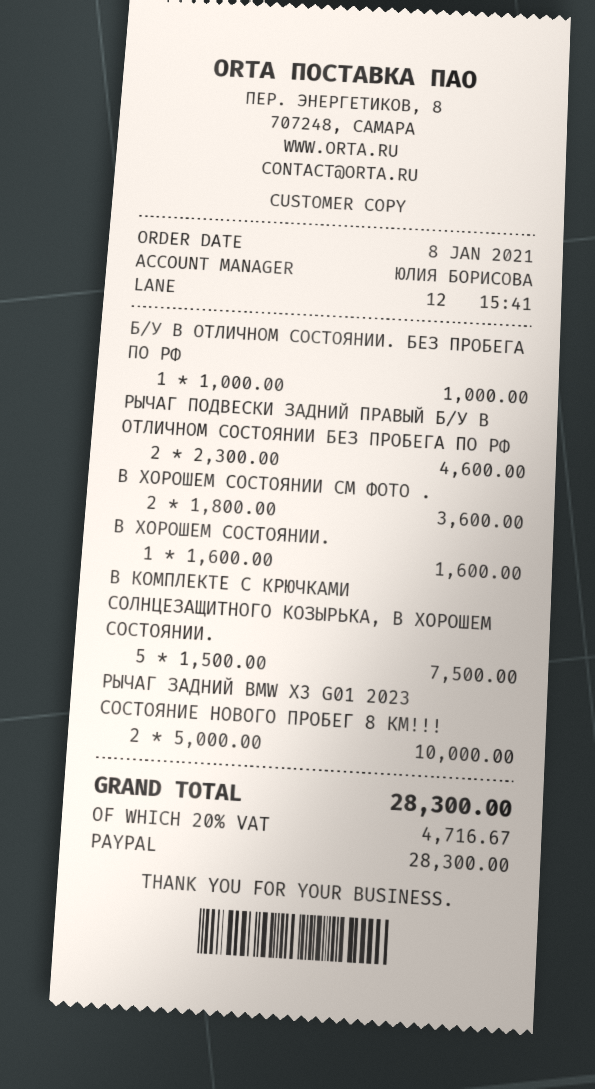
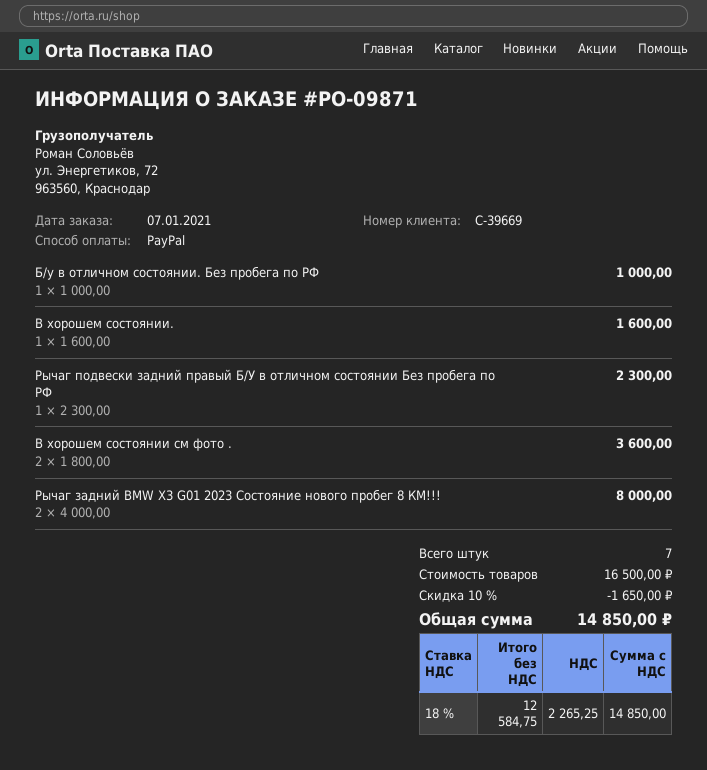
order date: 2021-01-08 -> 2021-01-07
РЫЧАГ ПОДВЕСКИ ЗАДНИЙ ПРАВЫЙ Б/У В ОТЛИЧНОМ СОСТОЯНИИ БЕЗ ПРОБЕГА ПО РФ: 2 x 2300.00 = 4600.00 -> 1 x 2300.00 = 2300.00
В КОМПЛЕКТЕ С КРЮЧКАМИ СОЛНЦЕЗАЩИТНОГО КОЗЫРЬКА, В ХОРОШЕМ СОСТОЯНИИ.: 5 x 1500.00 = 7500.00 -> none
РЫЧАГ ЗАДНИЙ BMW X3 G01 2023 СОСТОЯНИЕ НОВОГО ПРОБЕГ 8 КМ!!!: 2 x 5000.00 = 10000.00 -> 2 x 4000.00 = 8000.00
discount: none -> 10% = 1650.00
tax: 20% = 4716.67 -> 18% = 2265.25
total: 28300.00 -> 14850.00

